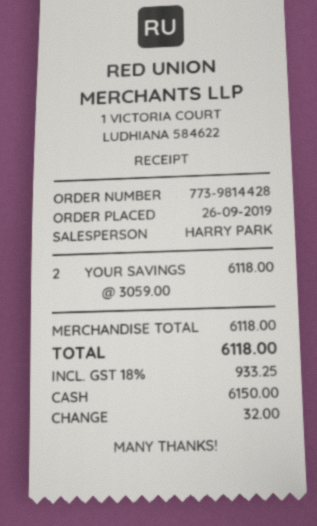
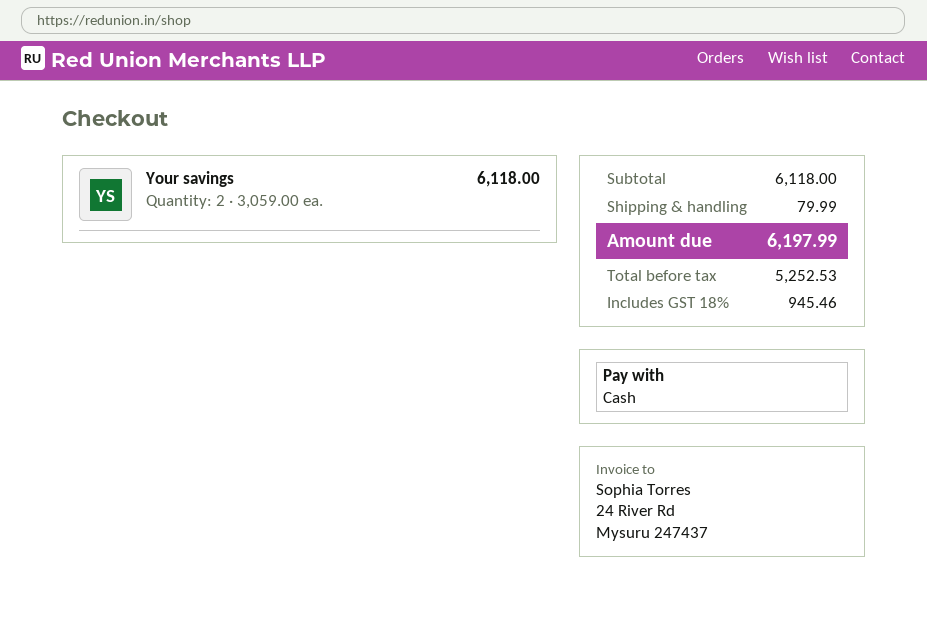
shipping: none -> 79.99
tax: 18% = 933.25 -> 18% = 945.46
total: 6118.00 -> 6197.99

